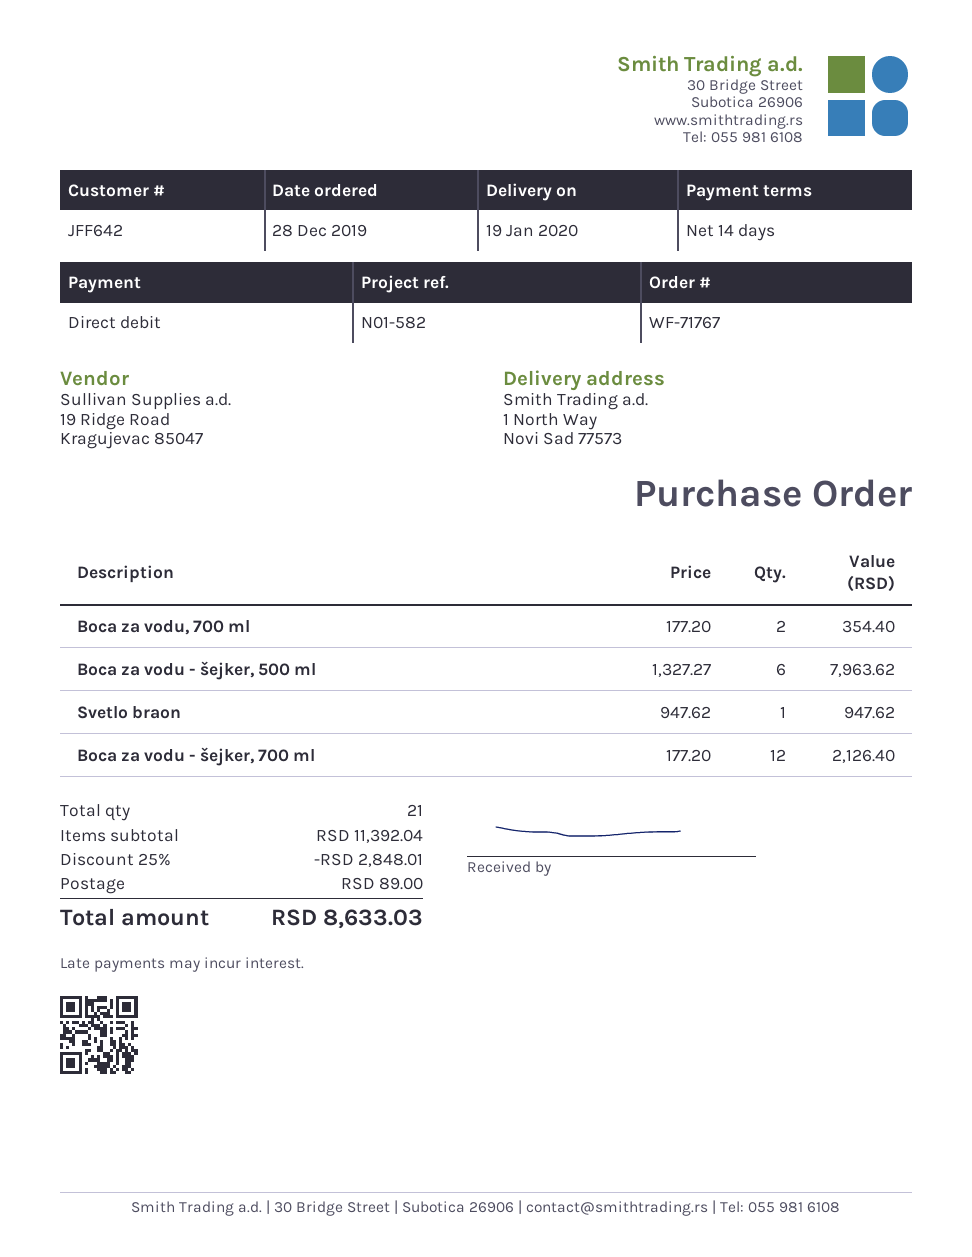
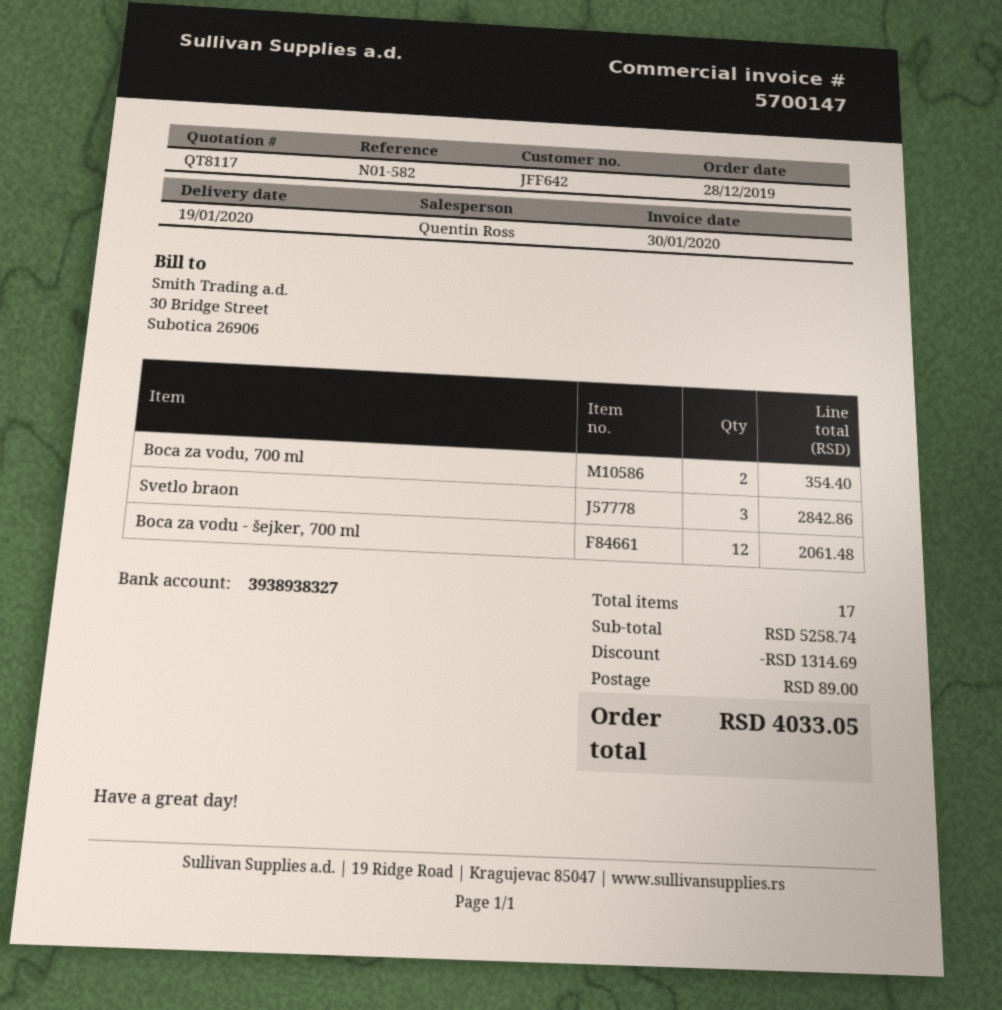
Boca za vodu - šejker, 500 ml: 6 for 7963.62 -> none
Svetlo braon: 1 for 947.62 -> 3 for 2842.86
Boca za vodu - šejker, 700 ml: 12 for 2126.40 -> 12 for 2061.48
total quantity: 21 -> 17
subtotal: 11392.04 -> 5258.74
discount: 2848.01 -> 1314.69
total: 8633.03 -> 4033.05

